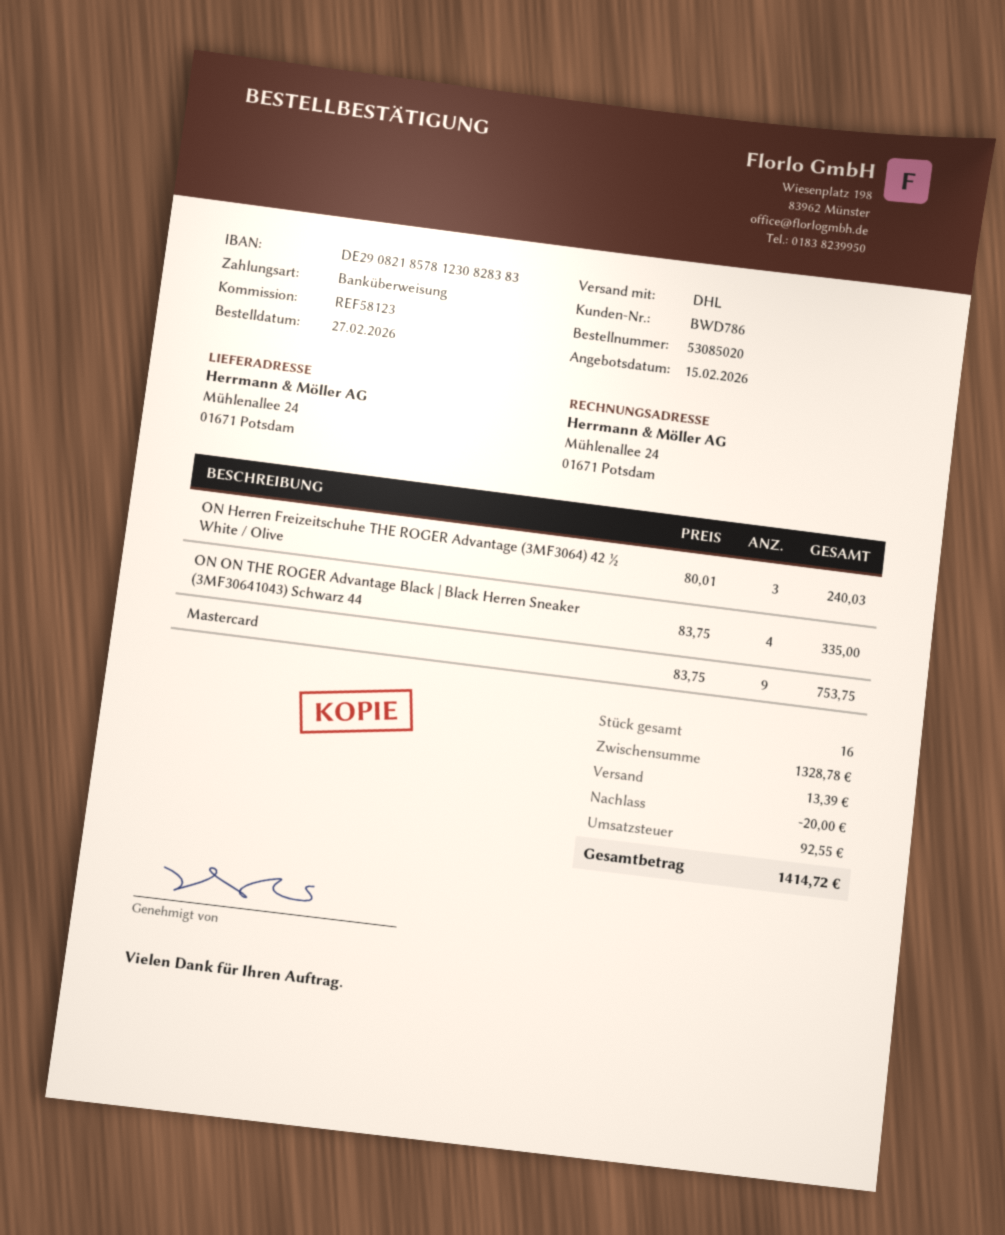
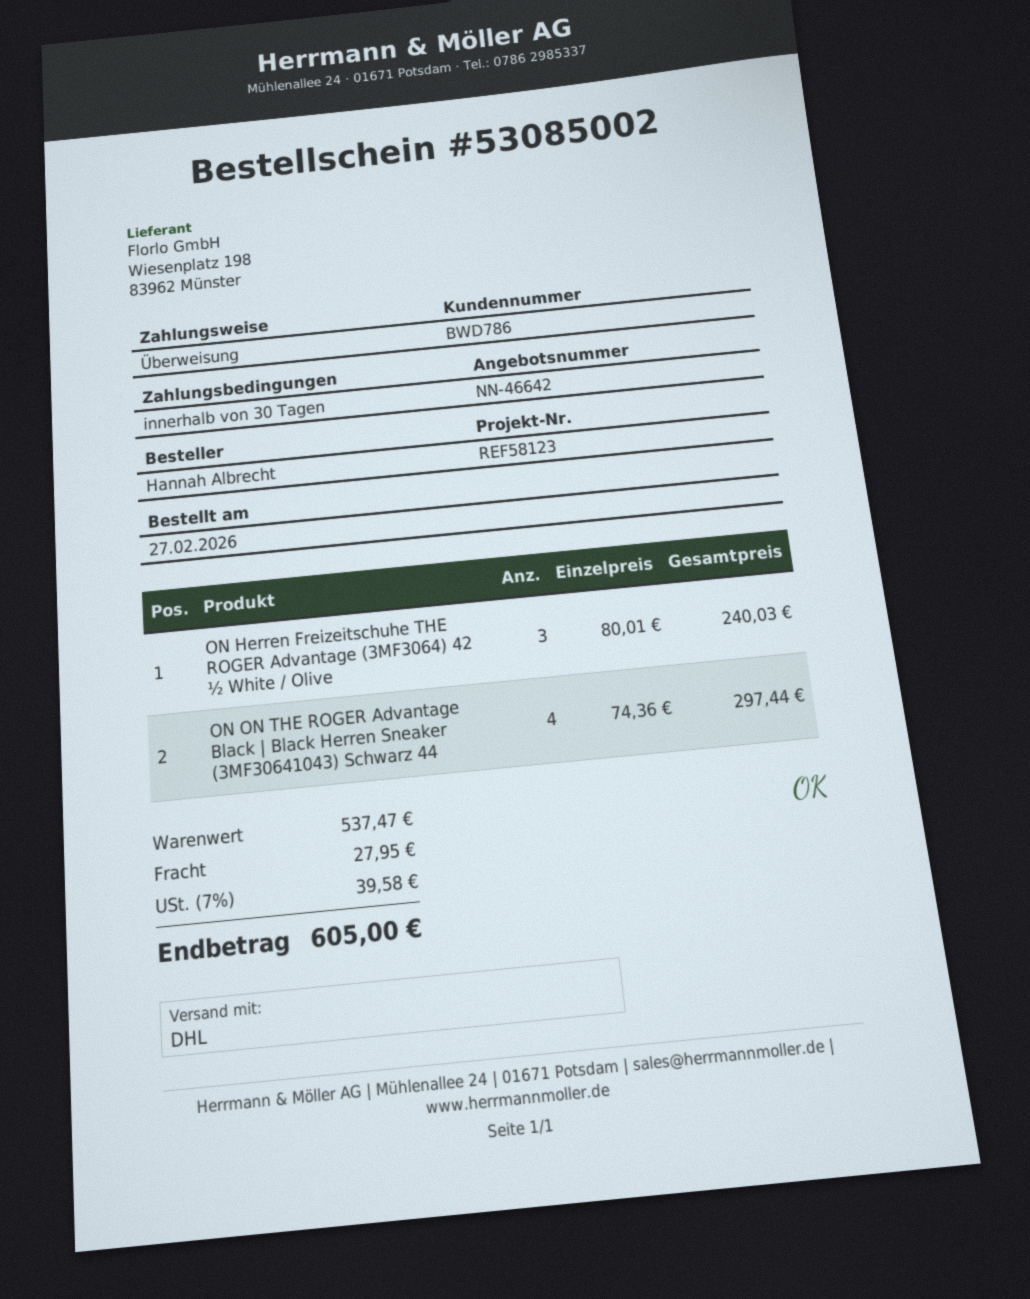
order number: 53085020 -> 53085002
ON ON THE ROGER Advantage Black | Black Herren Sneaker (3MF30641043) Schwarz 44: 4 x 83.75 = 335.00 -> 4 x 74.36 = 297.44
Mastercard: 9 x 83.75 = 753.75 -> none
subtotal: 1328.78 -> 537.47
discount: 20.00 -> none
shipping: 13.39 -> 27.95
tax: 92.55 -> 39.58
total: 1414.72 -> 605.00

